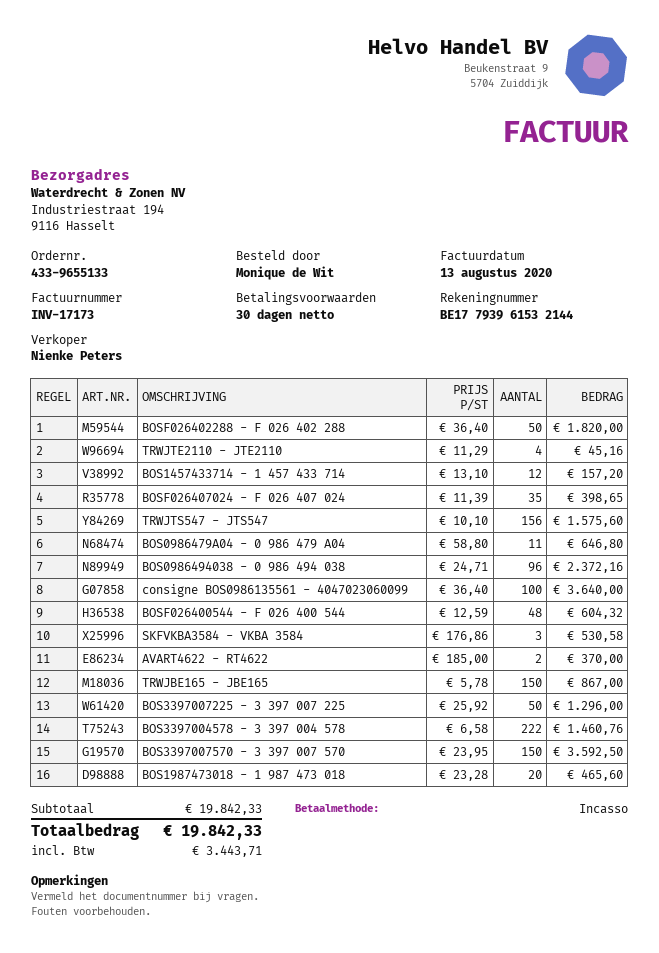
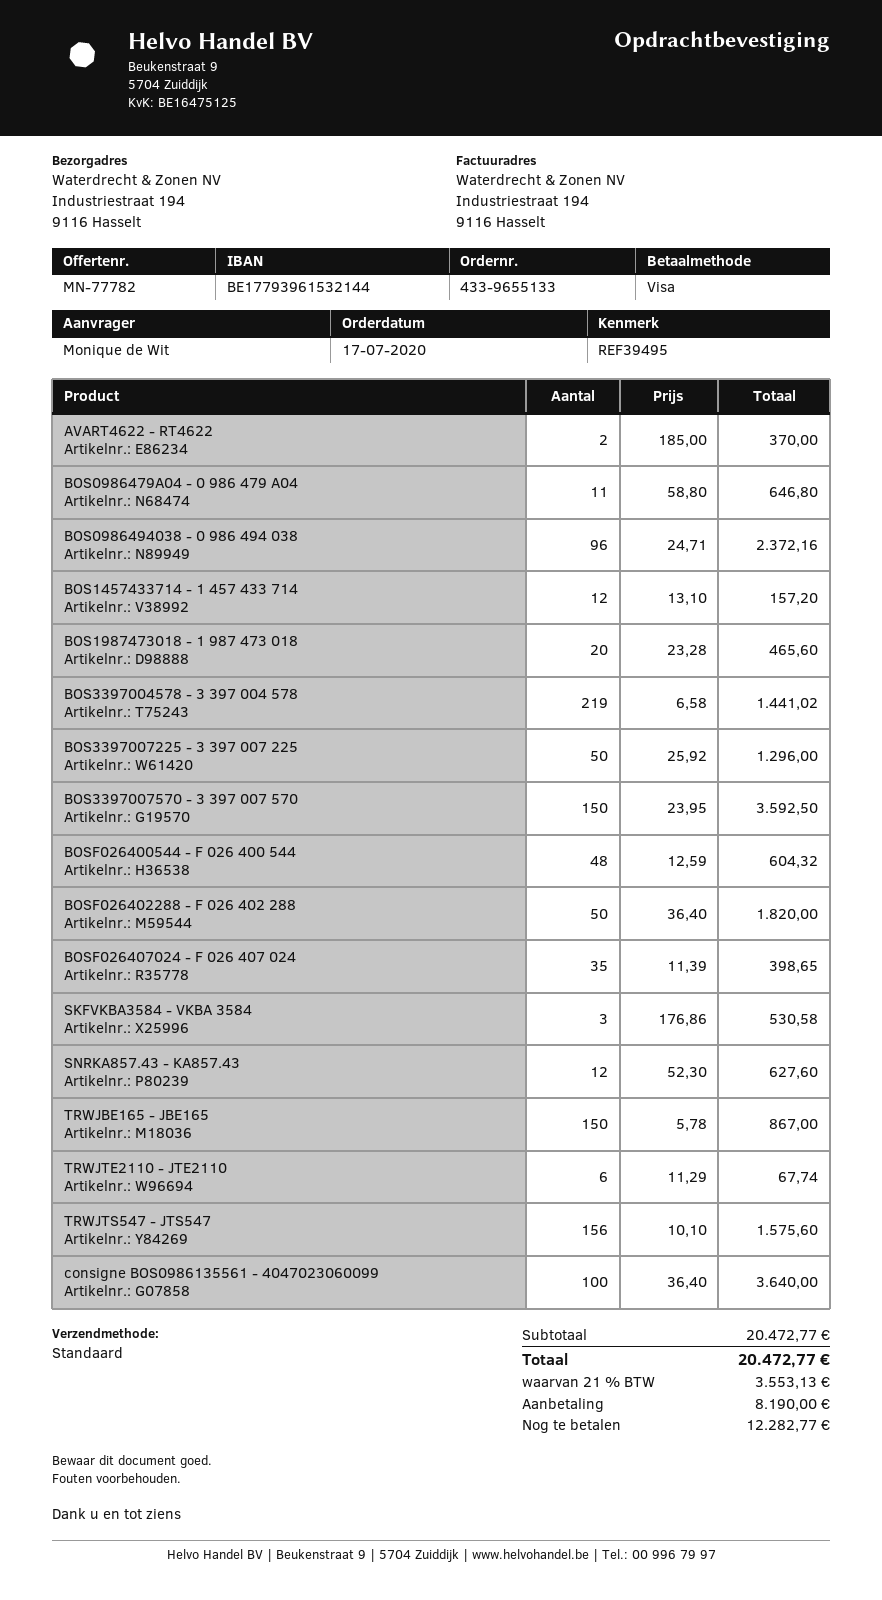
payment method: direct debit -> Visa
TRWJTE2110 - JTE2110: 4 x 11.29 = 45.16 -> 6 x 11.29 = 67.74
BOS3397004578 - 3 397 004 578: 222 x 6.58 = 1460.76 -> 219 x 6.58 = 1441.02
SNRKA857.43 - KA857.43: none -> 12 x 52.30 = 627.60
subtotal: 19842.33 -> 20472.77
tax: 3443.71 -> 3553.13
total: 19842.33 -> 20472.77

